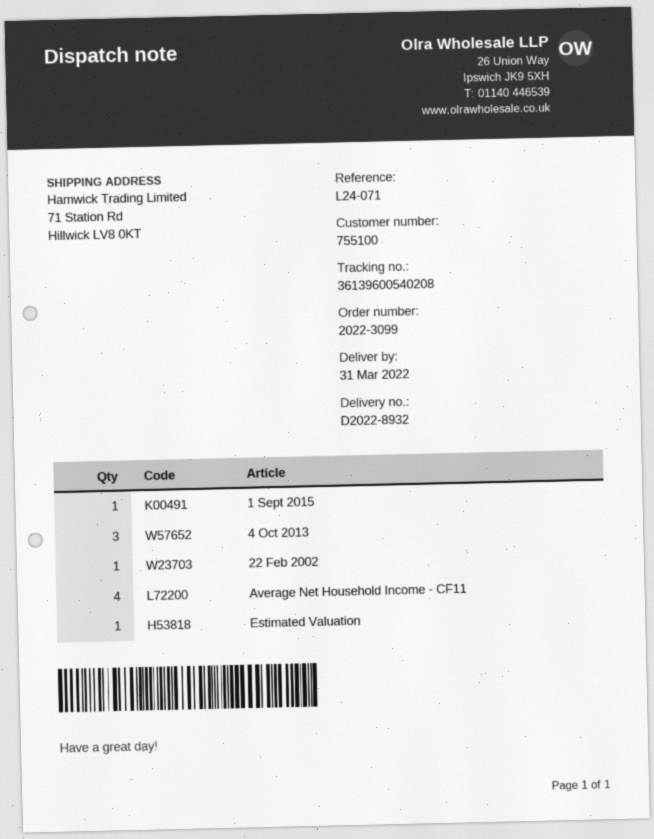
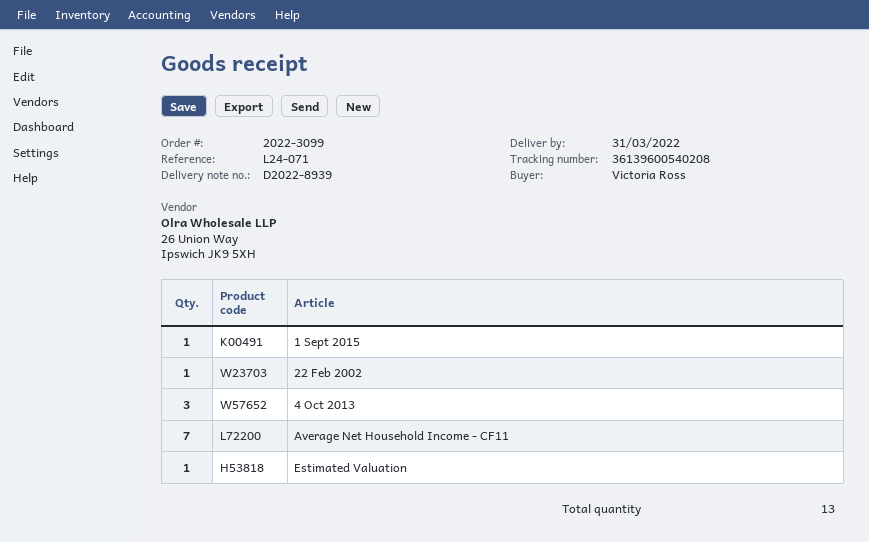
delivery note number: D2022-8932 -> D2022-8939
Average Net Household Income - CF11: 4 -> 7

